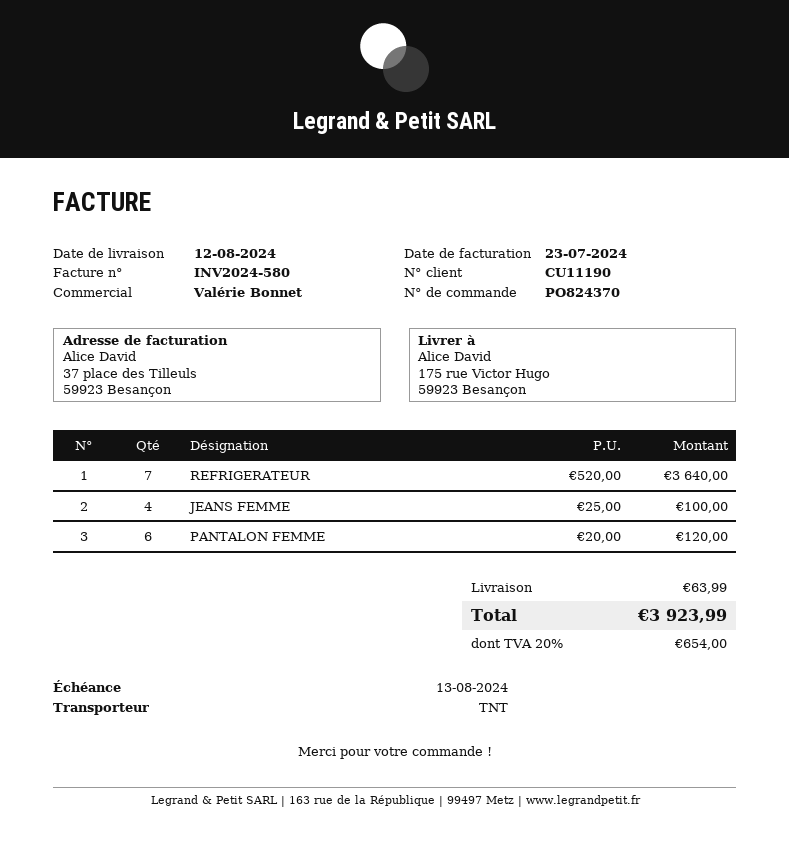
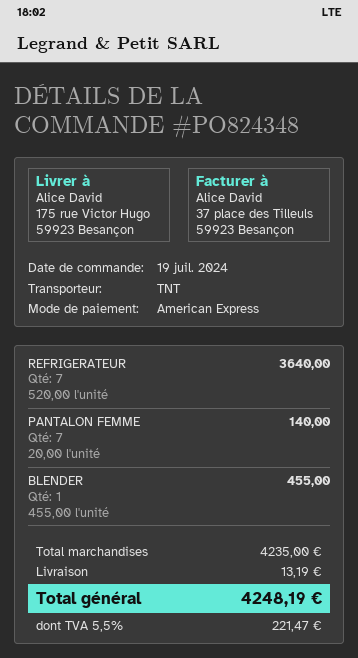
order number: PO824370 -> PO824348
JEANS FEMME: 4 x 25.00 = 100.00 -> none
PANTALON FEMME: 6 x 20.00 = 120.00 -> 7 x 20.00 = 140.00
BLENDER: none -> 1 x 455.00 = 455.00
shipping: 63.99 -> 13.19
tax: 20% = 654.00 -> 5.5% = 221.47
total: 3923.99 -> 4248.19

